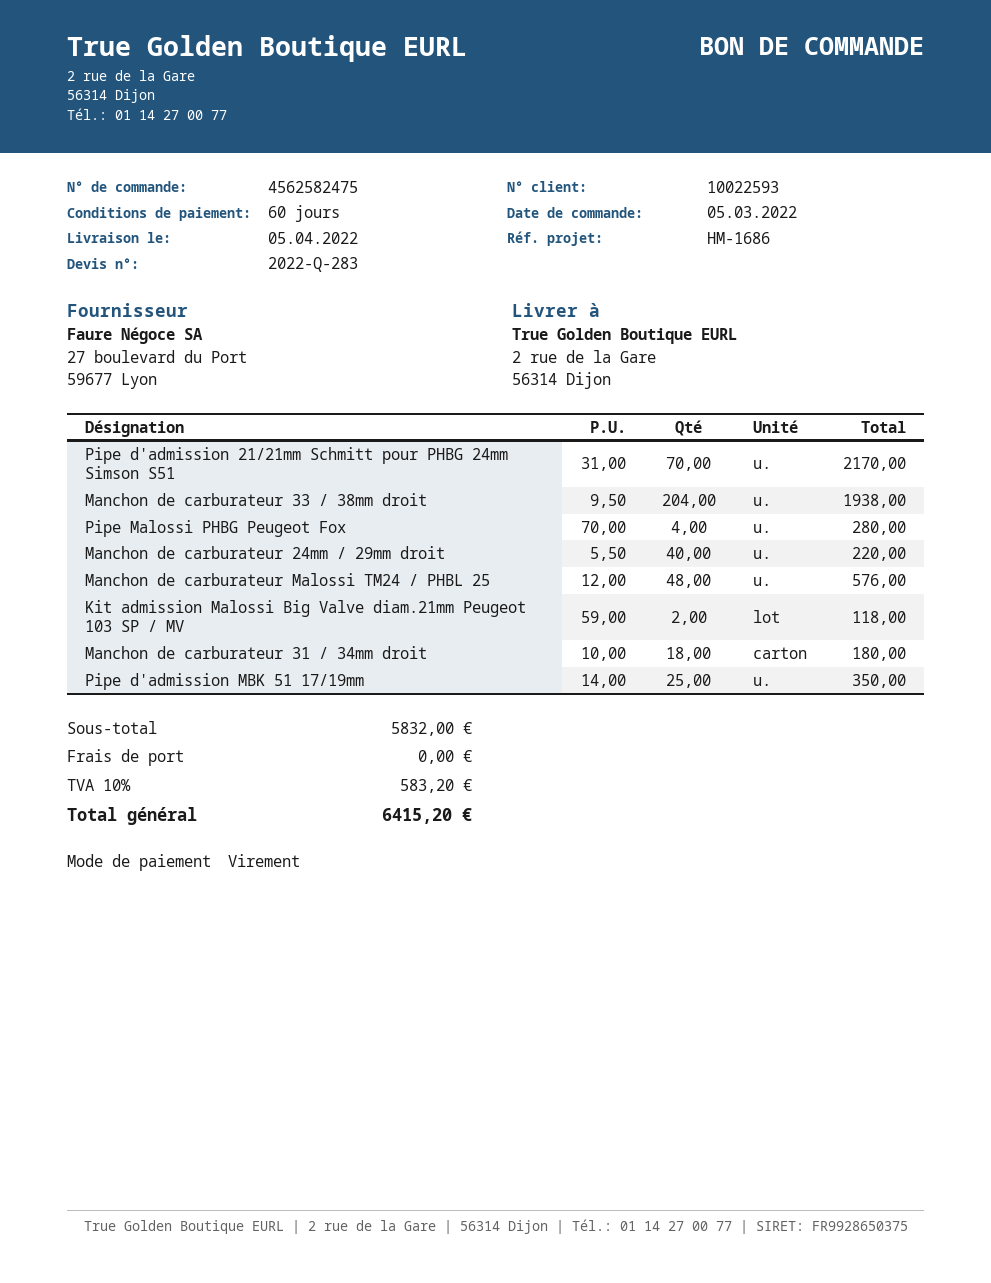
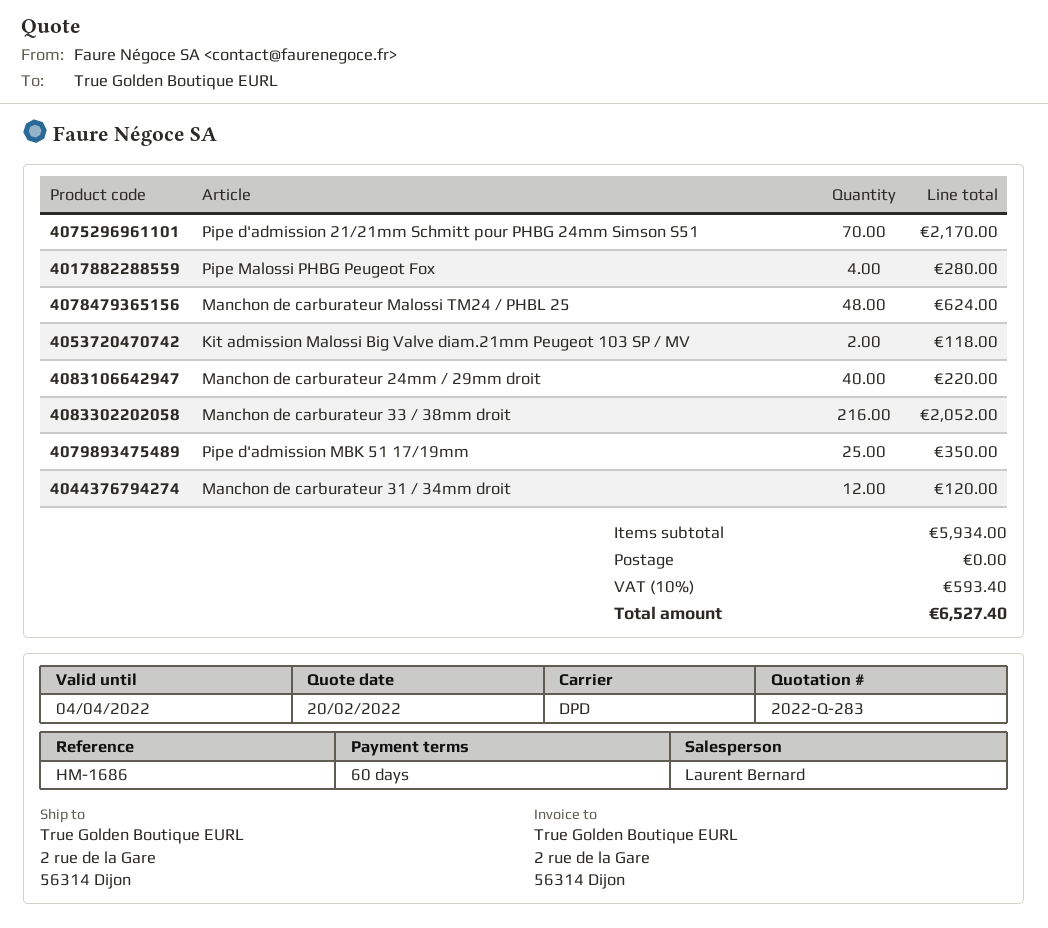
Manchon de carburateur 33 / 38mm droit: 204 for 1938.00 -> 216 for 2052.00
Manchon de carburateur Malossi TM24 / PHBL 25: 48 for 576.00 -> 48 for 624.00
Manchon de carburateur 31 / 34mm droit: 18 for 180.00 -> 12 for 120.00
subtotal: 5832.00 -> 5934.00
tax: 10% = 583.20 -> 10% = 593.40
total: 6415.20 -> 6527.40

